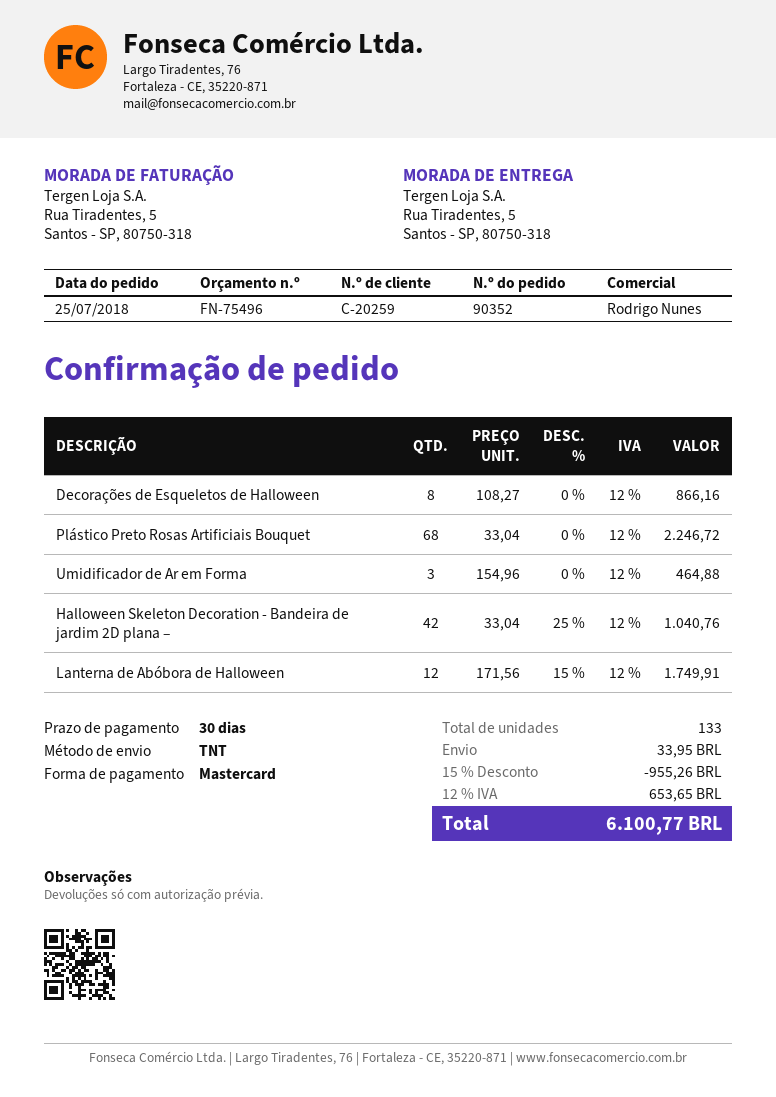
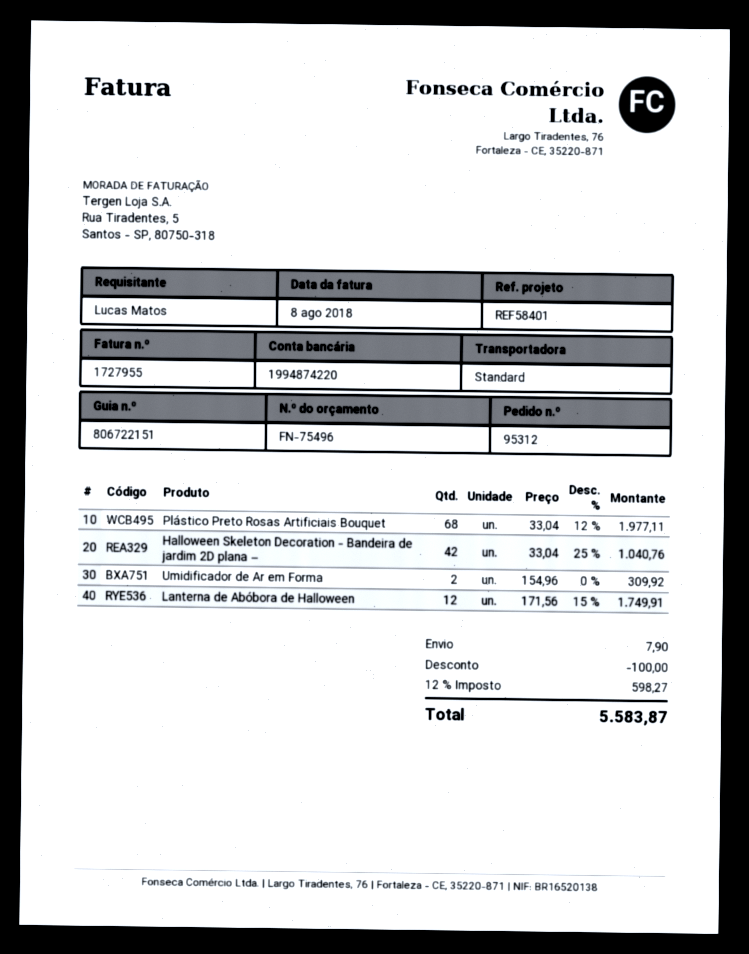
order number: 90352 -> 95312
shipping method: TNT -> standard
Decorações de Esqueletos de Halloween: 8 x 108.27 = 866.16 -> none
Plástico Preto Rosas Artificiais Bouquet: 68 x 33.04 = 2246.72 -> 68 x 33.04 - 12% = 1977.11
Umidificador de Ar em Forma: 3 x 154.96 = 464.88 -> 2 x 154.96 = 309.92
discount: 955.26 -> 100.00
shipping: 33.95 -> 7.90
tax: 12% = 653.65 -> 12% = 598.27
total: 6100.77 -> 5583.87

